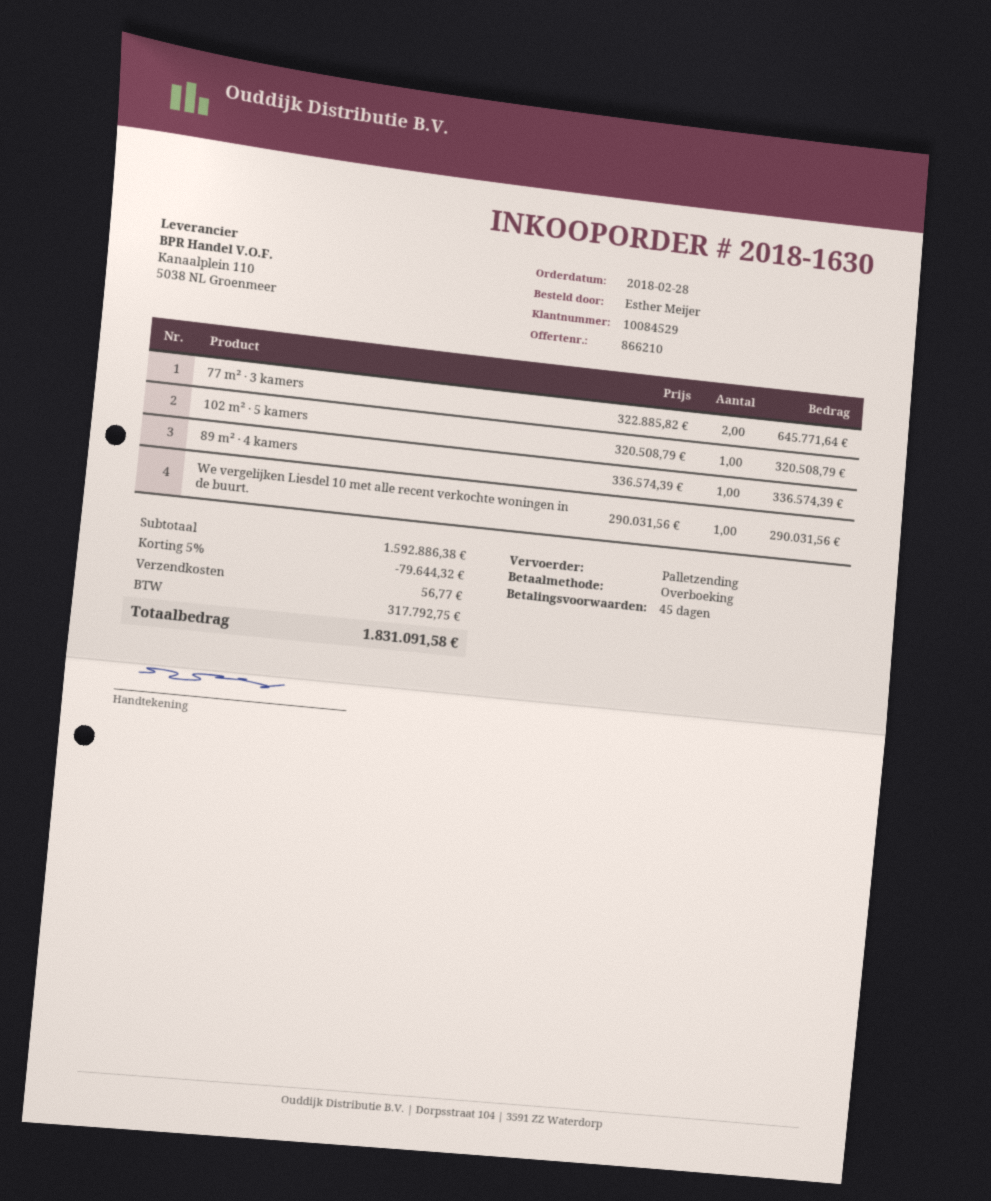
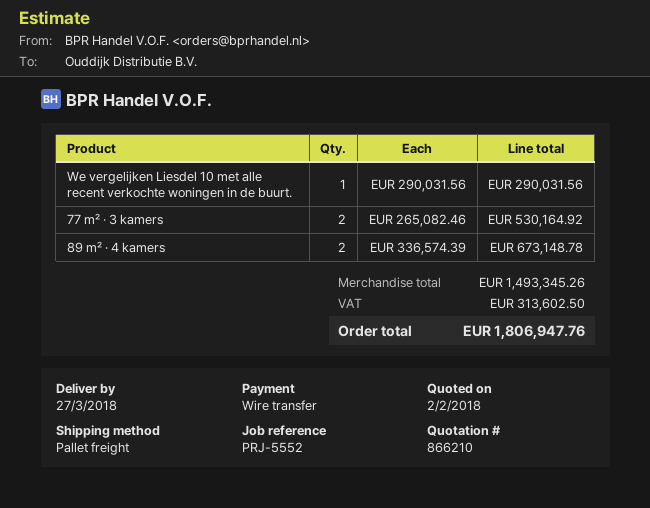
77 m² · 3 kamers: 2 x 322885.82 = 645771.64 -> 2 x 265082.46 = 530164.92
102 m² · 5 kamers: 1 x 320508.79 = 320508.79 -> none
89 m² · 4 kamers: 1 x 336574.39 = 336574.39 -> 2 x 336574.39 = 673148.78
subtotal: 1592886.38 -> 1493345.26
discount: 5% = 79644.32 -> none
shipping: 56.77 -> none
tax: 317792.75 -> 313602.50
total: 1831091.58 -> 1806947.76

